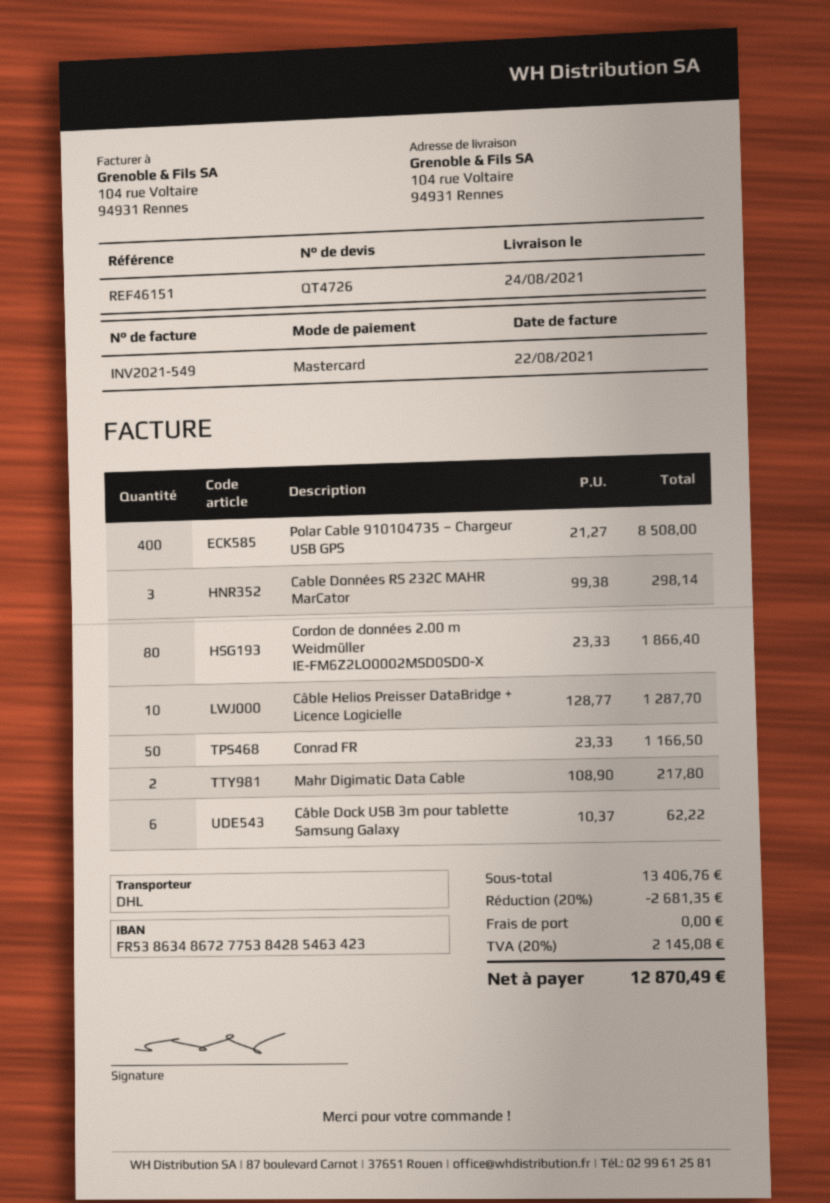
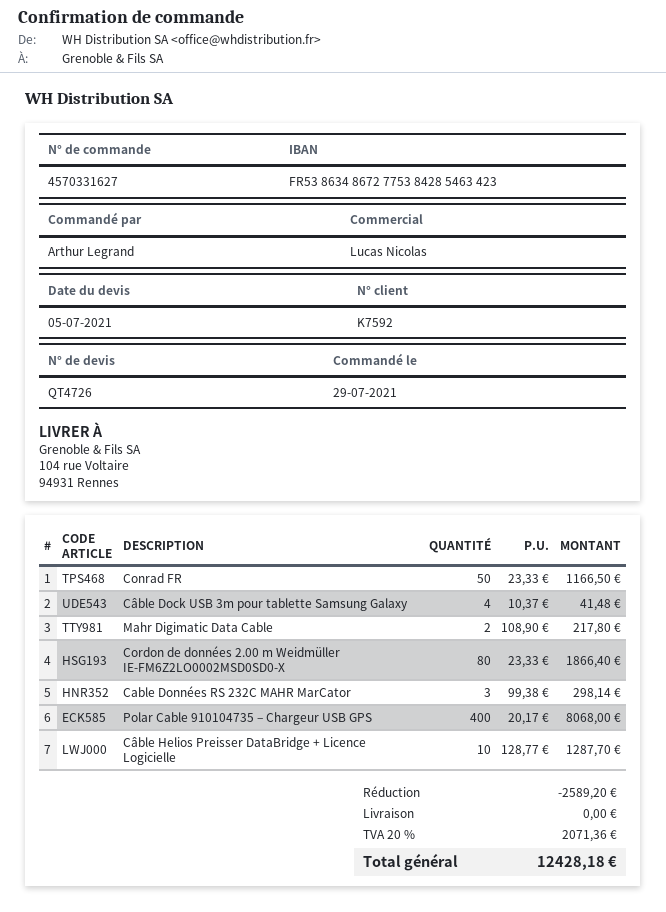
Polar Cable 910104735 – Chargeur USB GPS: 400 x 21.27 = 8508.00 -> 400 x 20.17 = 8068.00
Câble Dock USB 3m pour tablette Samsung Galaxy: 6 x 10.37 = 62.22 -> 4 x 10.37 = 41.48
discount: 2681.35 -> 2589.20
tax: 20% = 2145.08 -> 20% = 2071.36
total: 12870.49 -> 12428.18

